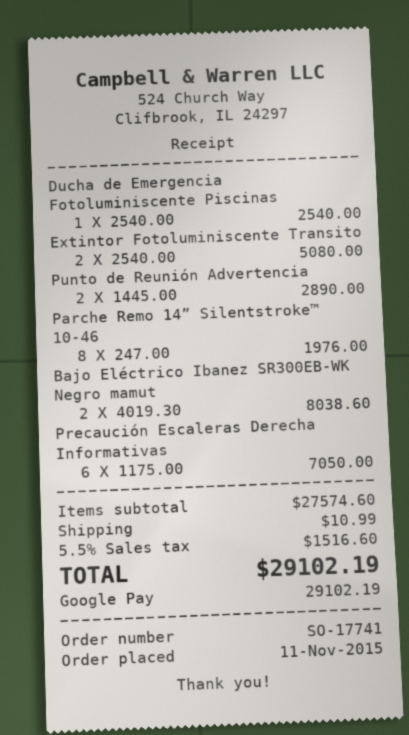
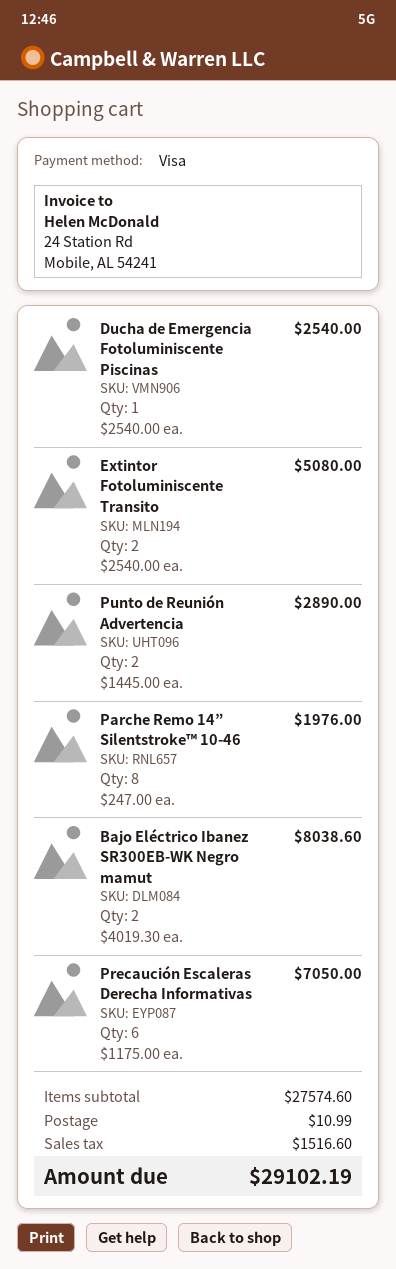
payment method: Google Pay -> Visa

